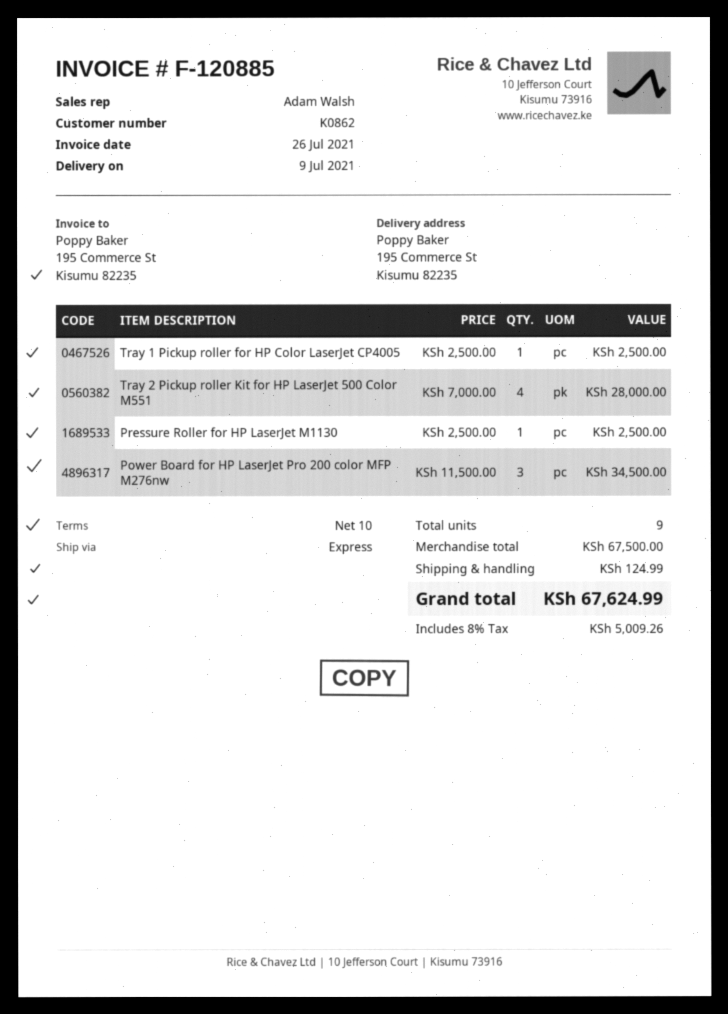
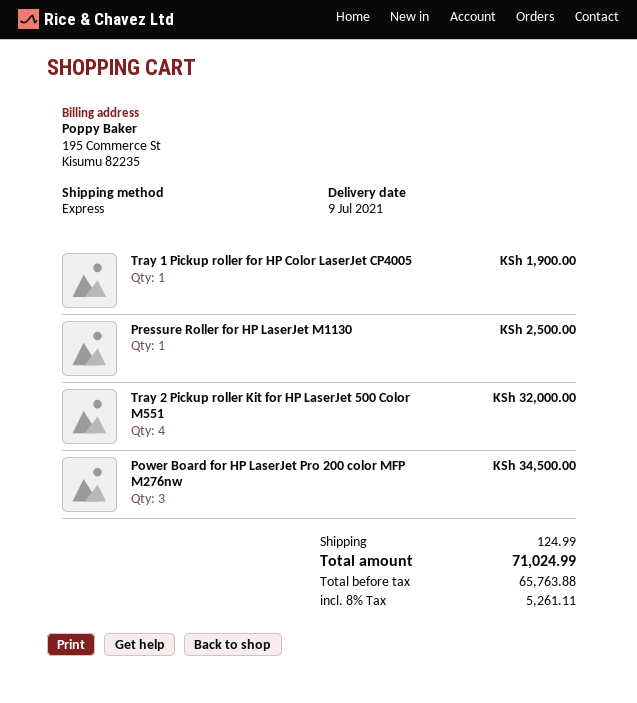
Tray 1 Pickup roller for HP Color LaserJet CP4005: 1 for 2500.00 -> 1 for 1900.00
Tray 2 Pickup roller Kit for HP LaserJet 500 Color M551: 4 for 28000.00 -> 4 for 32000.00
tax: 8% = 5009.26 -> 8% = 5261.11
total: 67624.99 -> 71024.99

